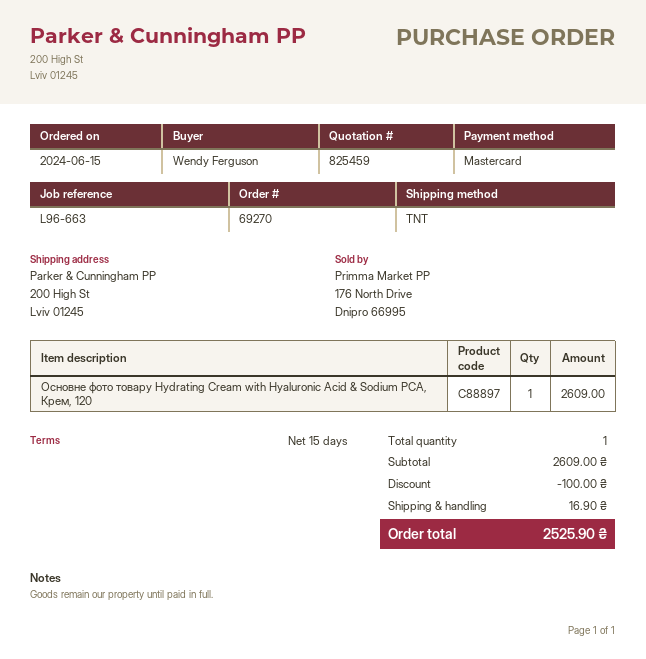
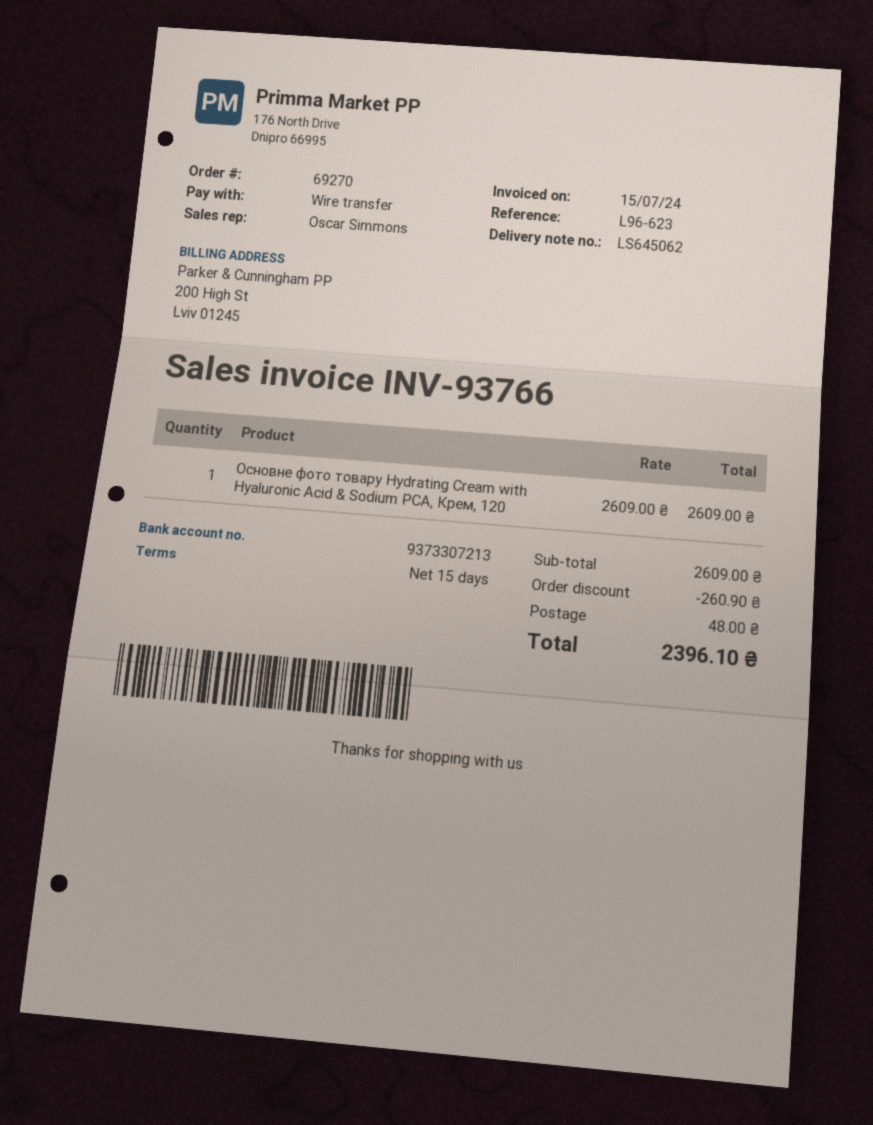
reference: L96-663 -> L96-623
payment method: Mastercard -> bank transfer
discount: 100.00 -> 260.90
shipping: 16.90 -> 48.00
total: 2525.90 -> 2396.10

